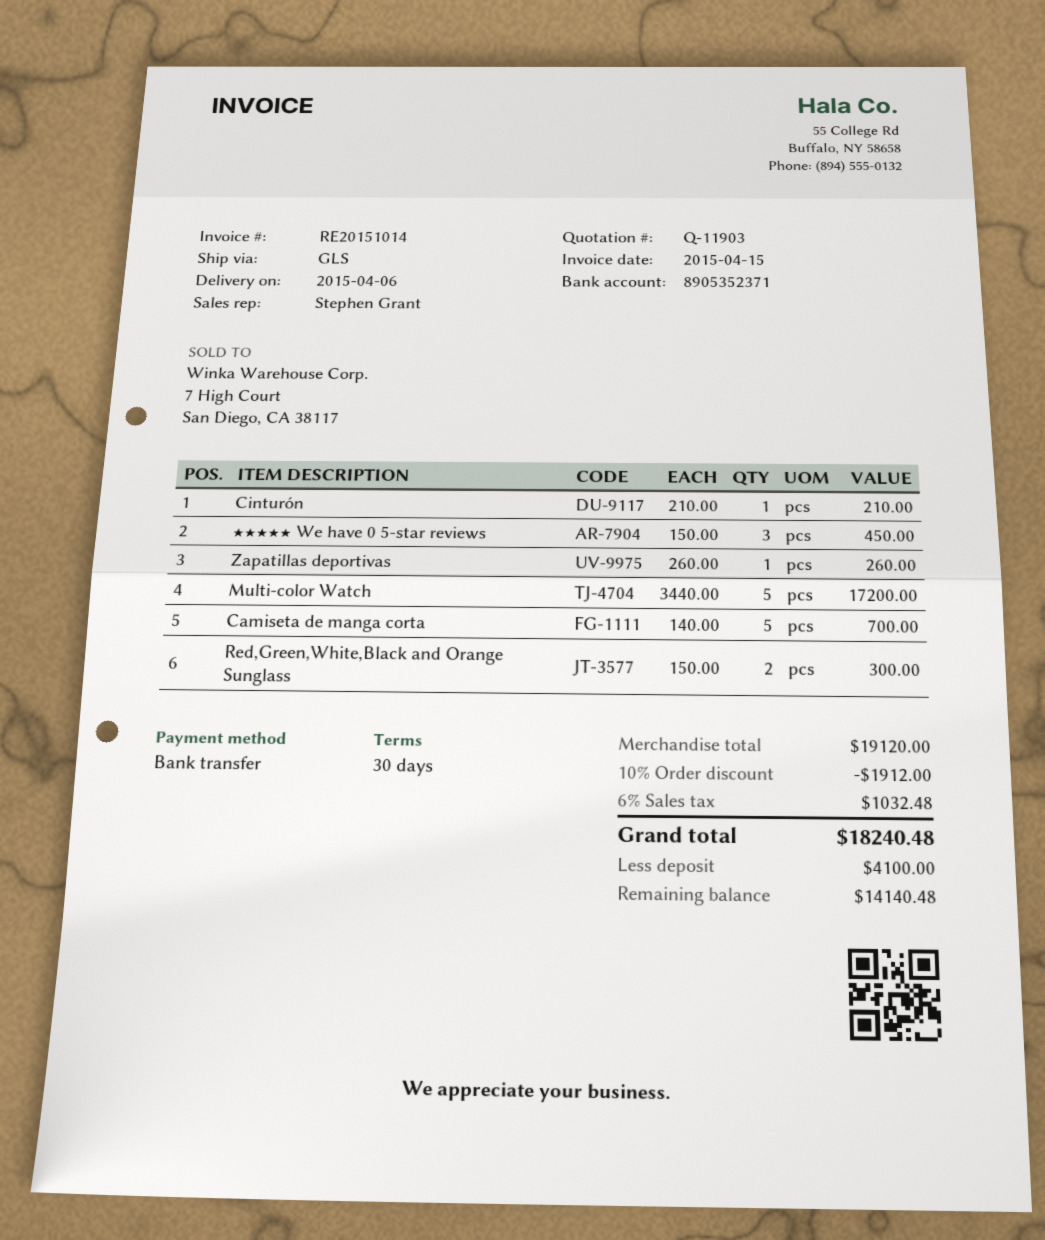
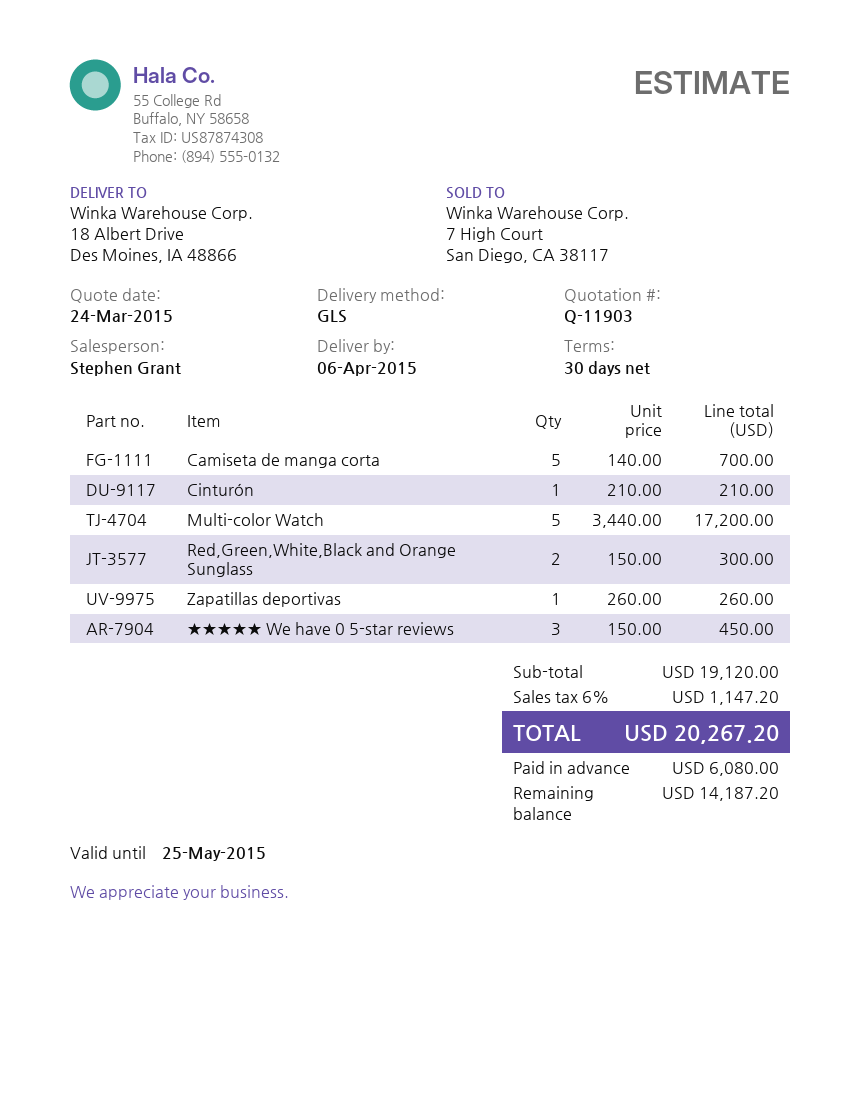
discount: 10% = 1912.00 -> none
tax: 6% = 1032.48 -> 6% = 1147.20
total: 18240.48 -> 20267.20
deposit: 4100.00 -> 6080.00
balance: 14140.48 -> 14187.20

